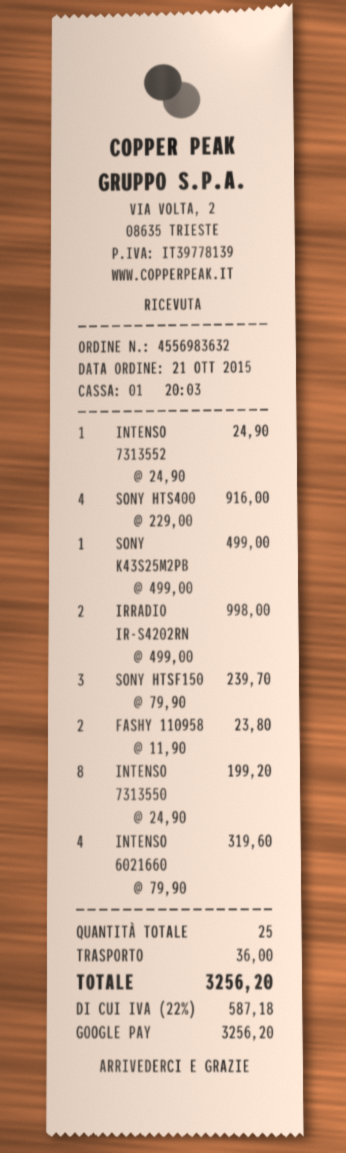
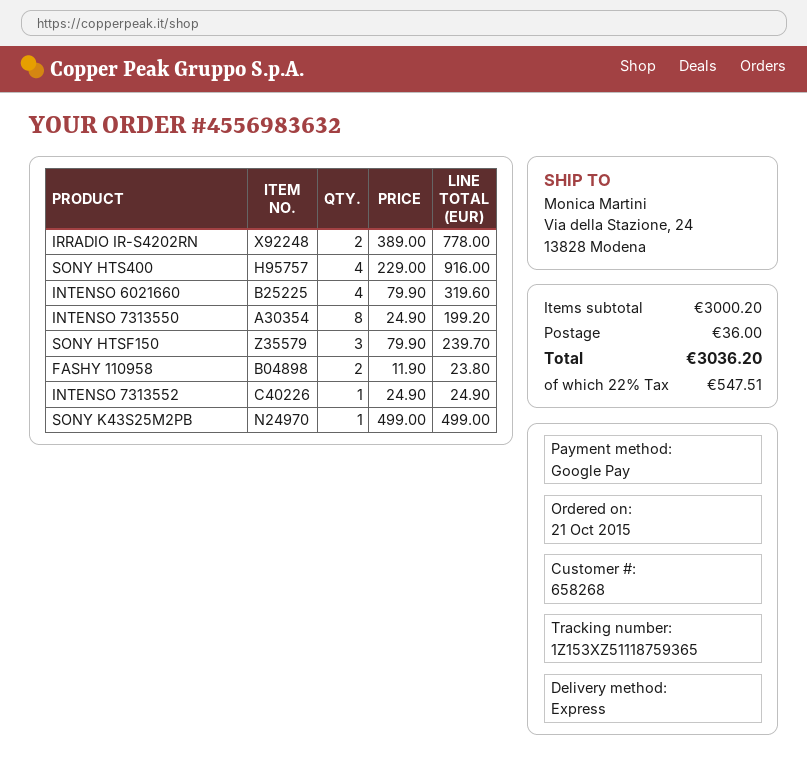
IRRADIO IR-S4202RN: 2 x 499.00 = 998.00 -> 2 x 389.00 = 778.00
tax: 22% = 587.18 -> 22% = 547.51
total: 3256.20 -> 3036.20

